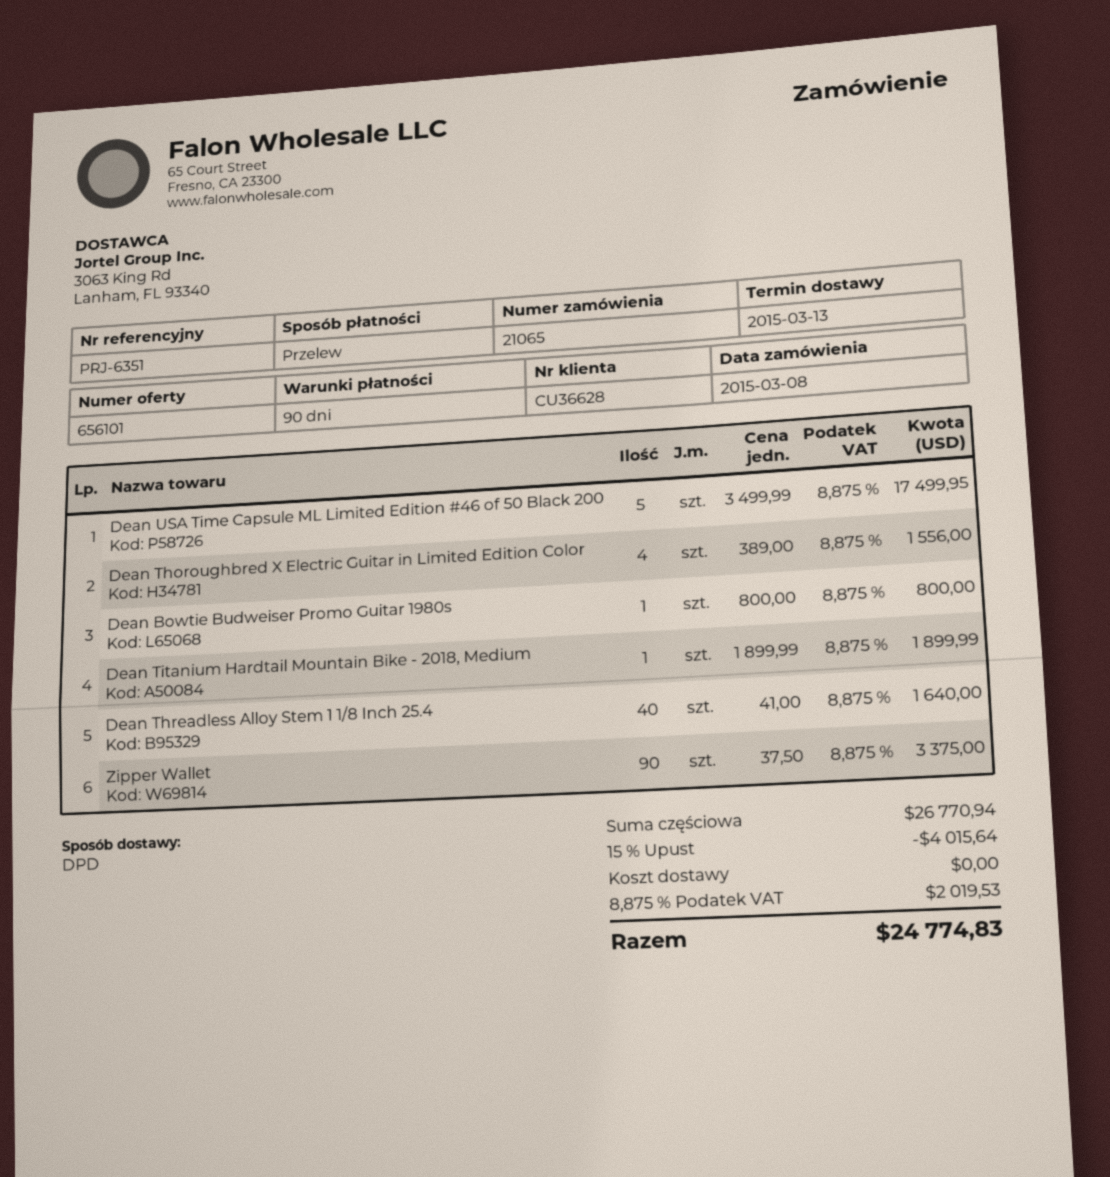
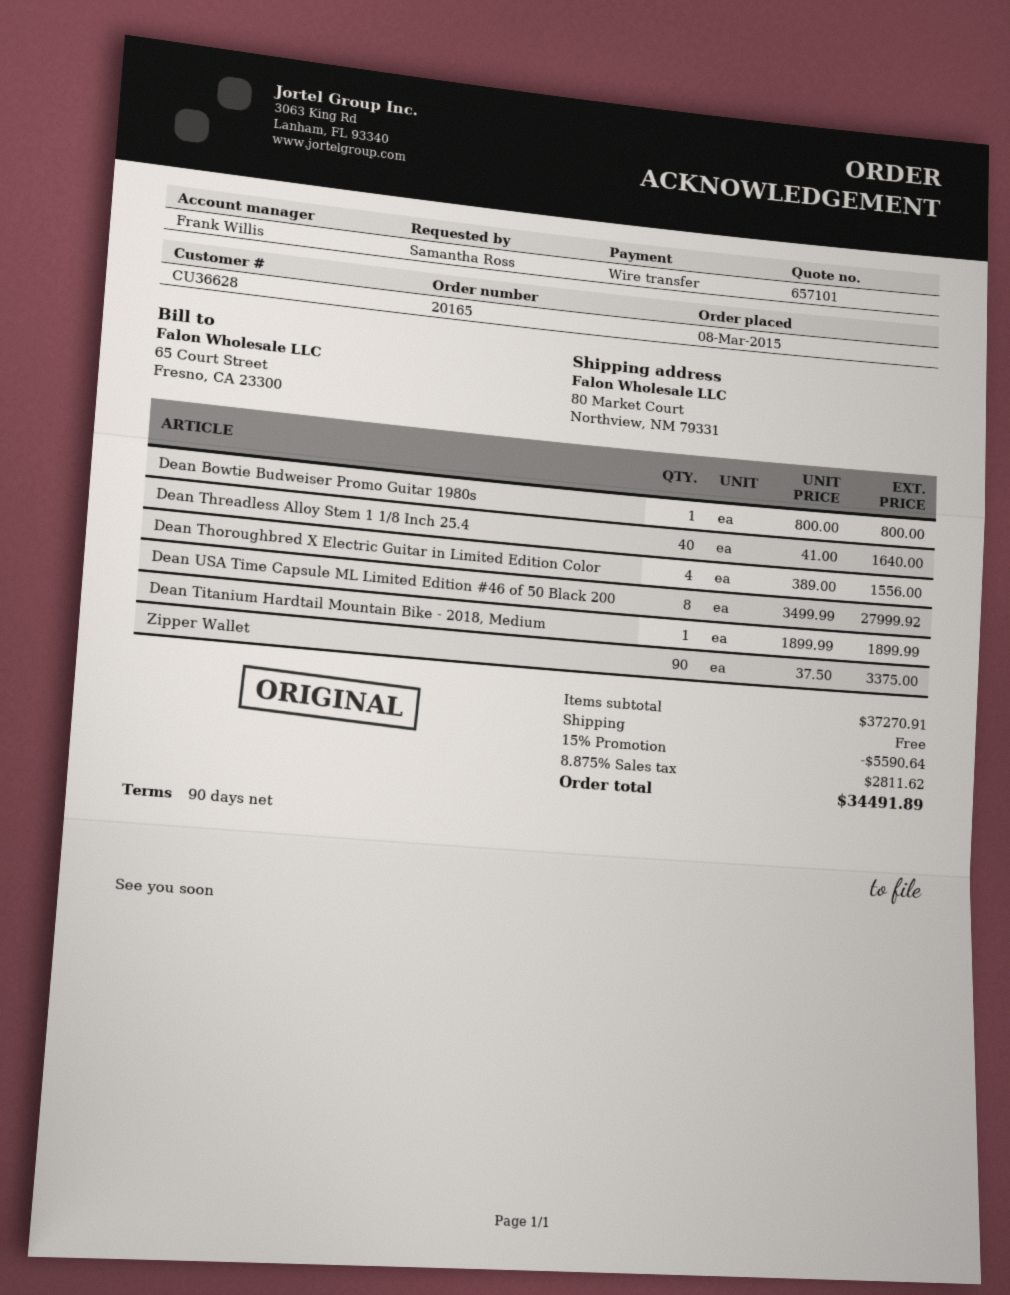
quote number: 656101 -> 657101
order number: 21065 -> 20165
Dean USA Time Capsule ML Limited Edition #46 of 50 Black 200: 5 x 3499.99 = 17499.95 -> 8 x 3499.99 = 27999.92
subtotal: 26770.94 -> 37270.91
discount: 15% = 4015.64 -> 15% = 5590.64
tax: 8.875% = 2019.53 -> 8.875% = 2811.62
total: 24774.83 -> 34491.89

